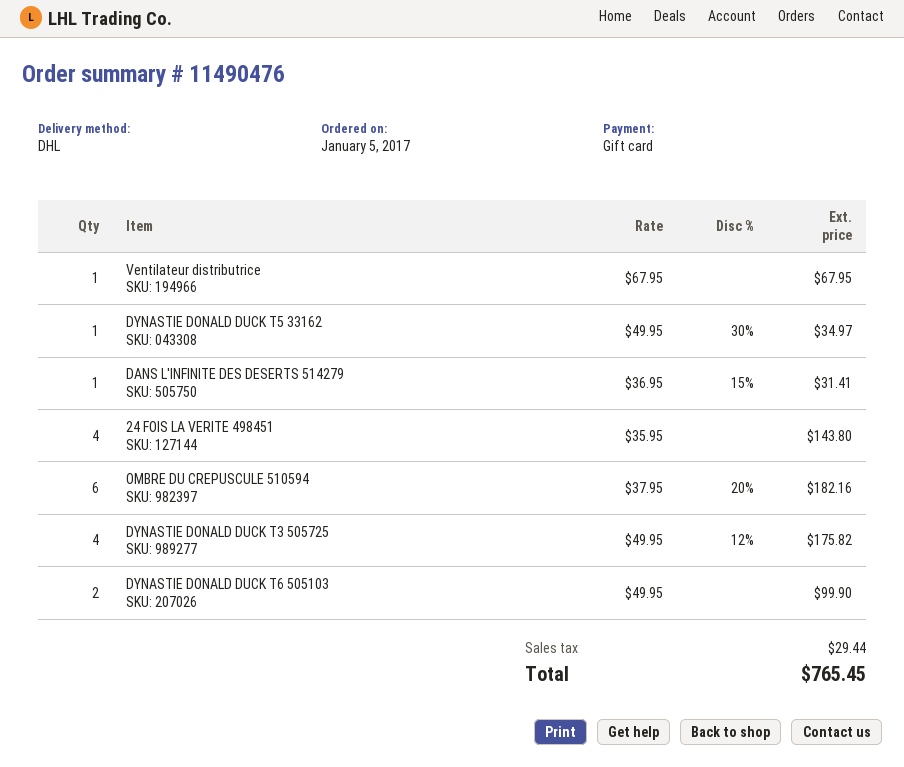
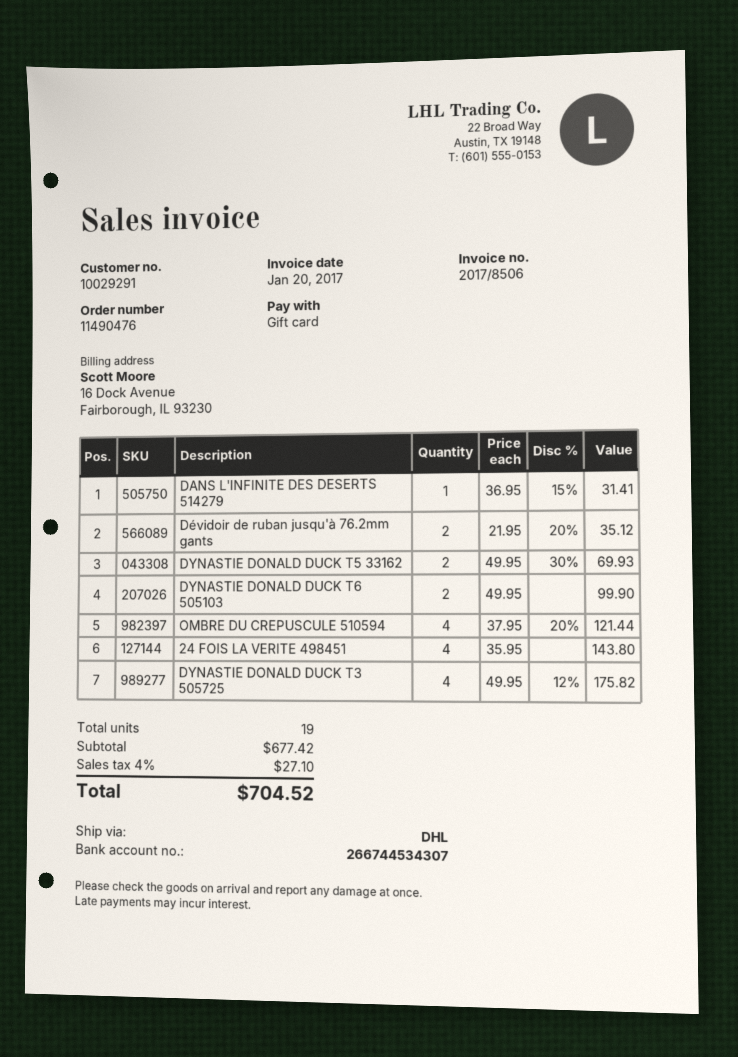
Ventilateur distributrice: 1 x 67.95 = 67.95 -> none
DYNASTIE DONALD DUCK T5 33162: 1 x 49.95 - 30% = 34.97 -> 2 x 49.95 - 30% = 69.93
OMBRE DU CREPUSCULE 510594: 6 x 37.95 - 20% = 182.16 -> 4 x 37.95 - 20% = 121.44
Dévidoir de ruban jusqu'à 76.2mm gants: none -> 2 x 21.95 - 20% = 35.12
tax: 29.44 -> 27.10
total: 765.45 -> 704.52

